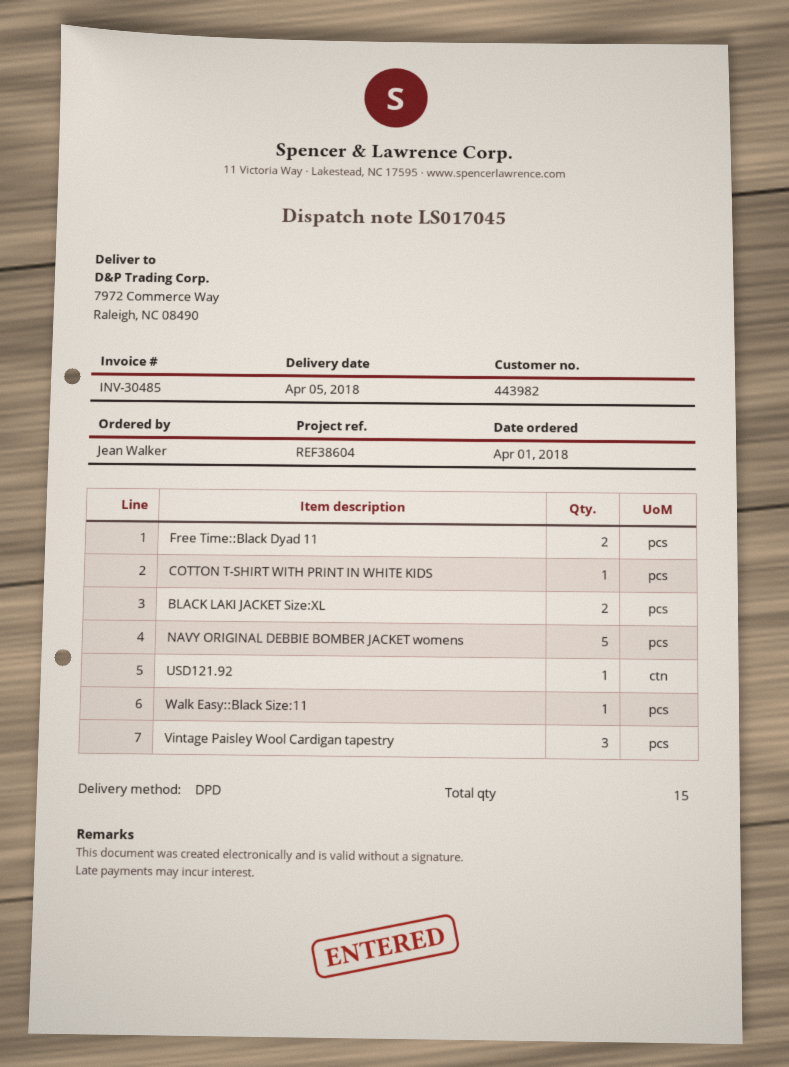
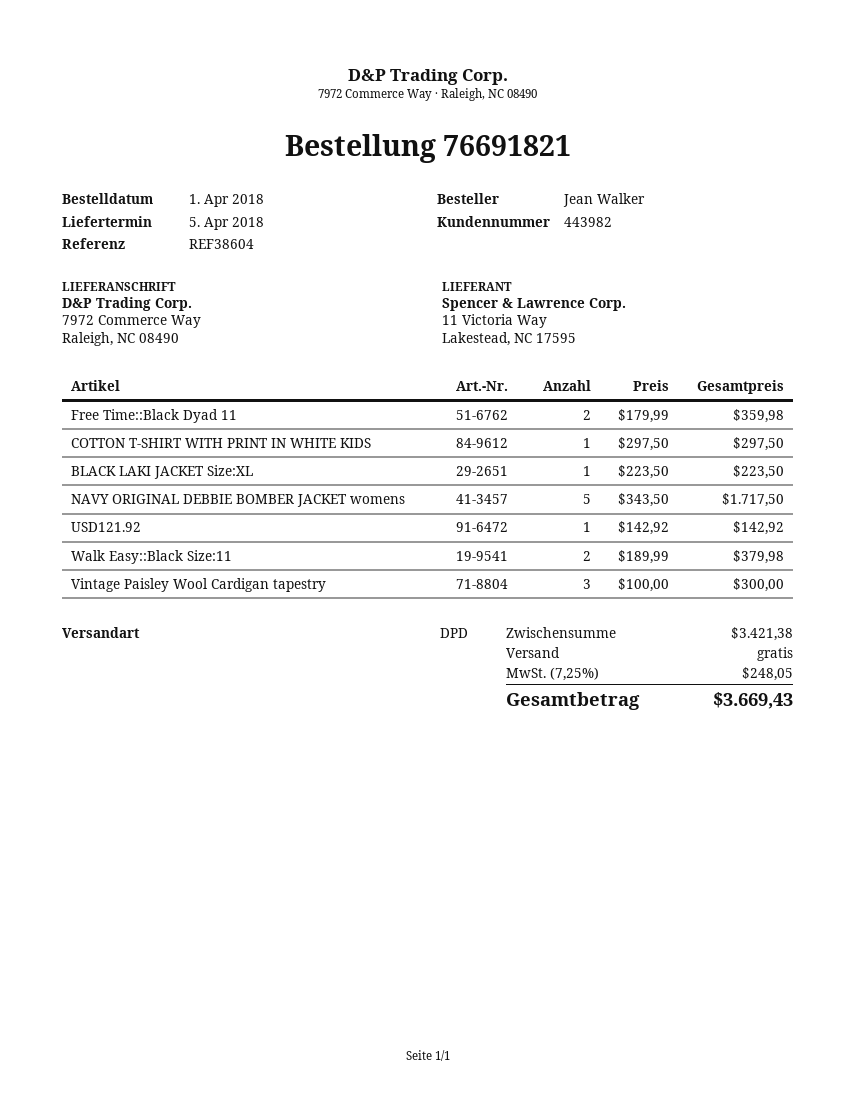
BLACK LAKI JACKET Size:XL: 2 -> 1
Walk Easy::Black Size:11: 1 -> 2

